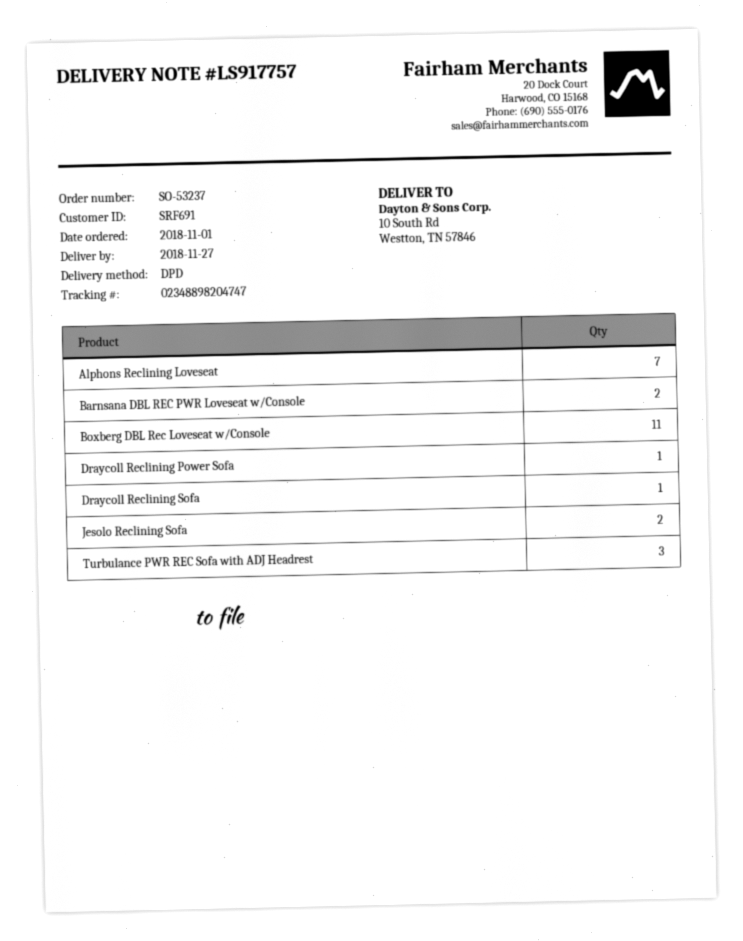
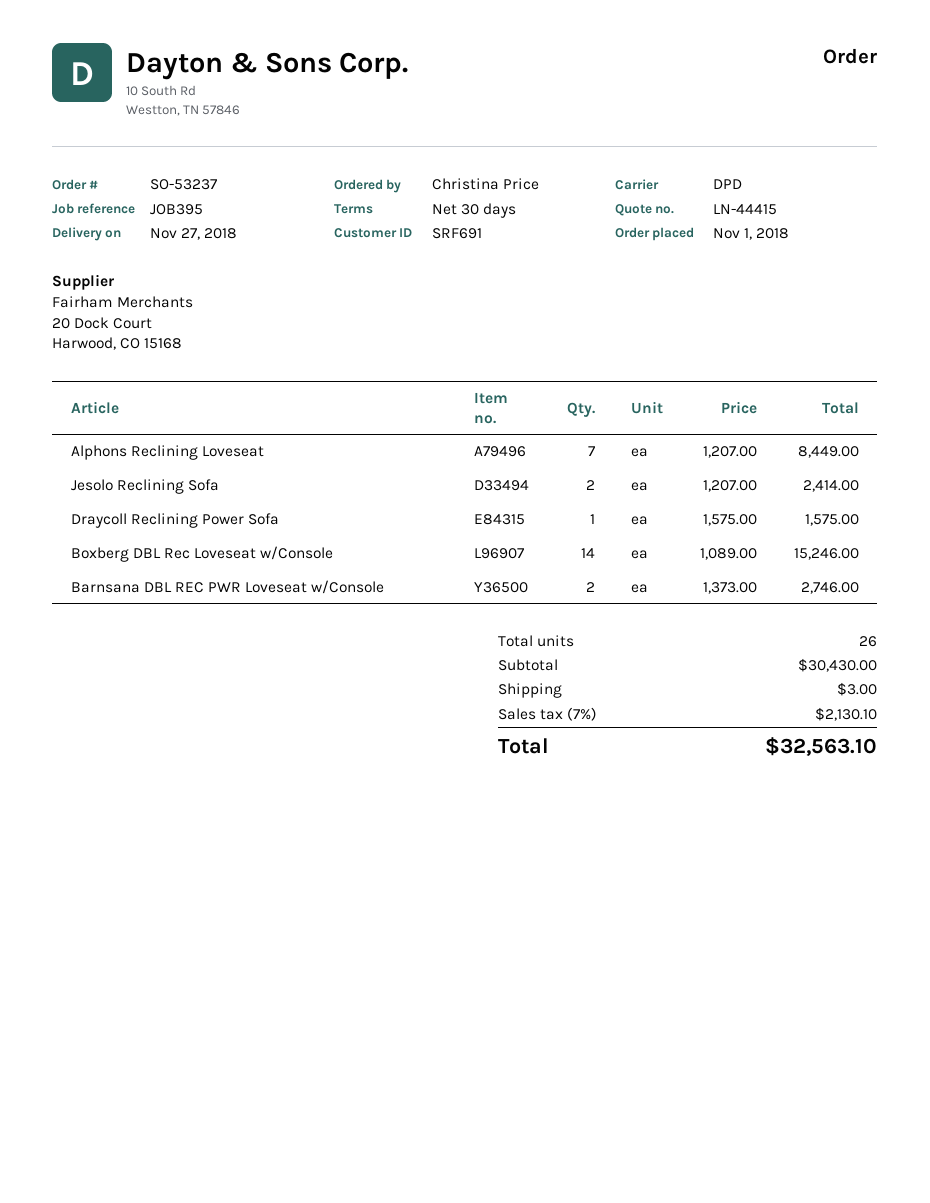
Boxberg DBL Rec Loveseat w/Console: 11 -> 14
Draycoll Reclining Sofa: 1 -> none
Turbulance PWR REC Sofa with ADJ Headrest: 3 -> none

